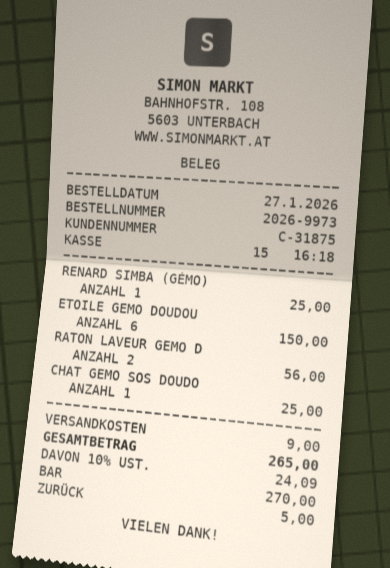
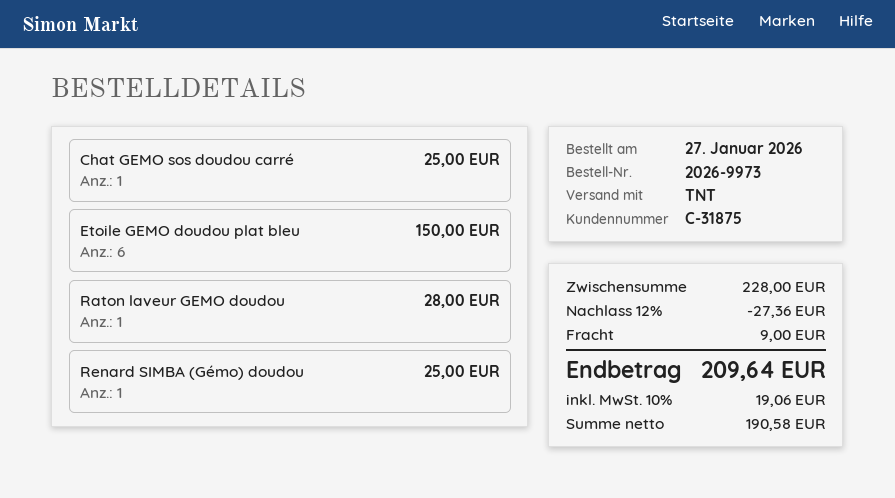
RATON LAVEUR GEMO D: 2 for 56.00 -> 1 for 28.00
discount: none -> 12% = 27.36
tax: 10% = 24.09 -> 10% = 19.06
total: 265.00 -> 209.64

